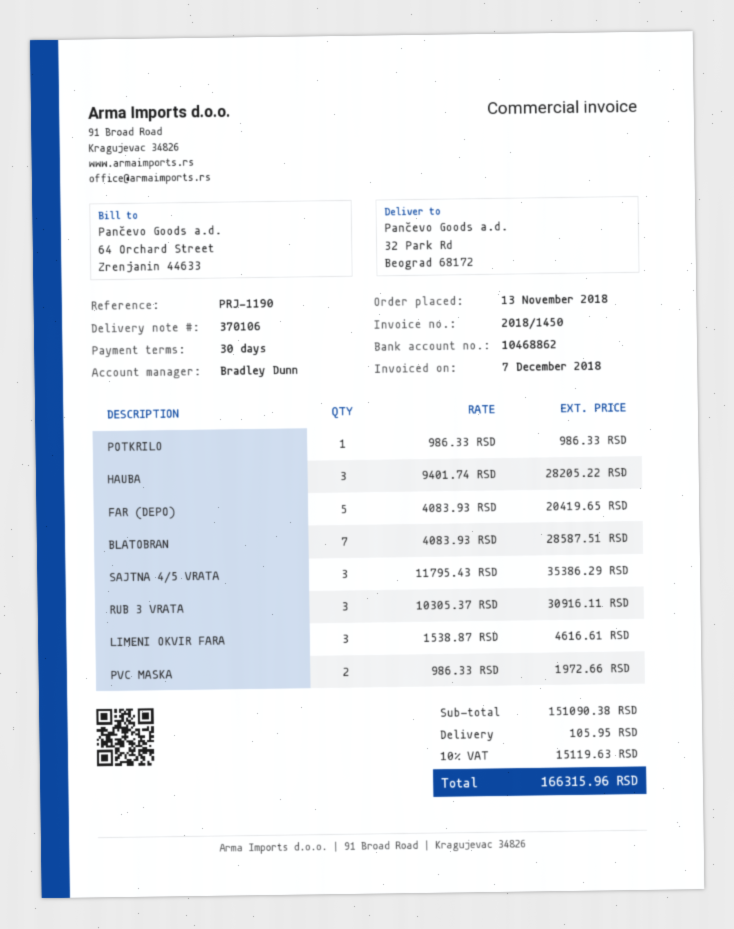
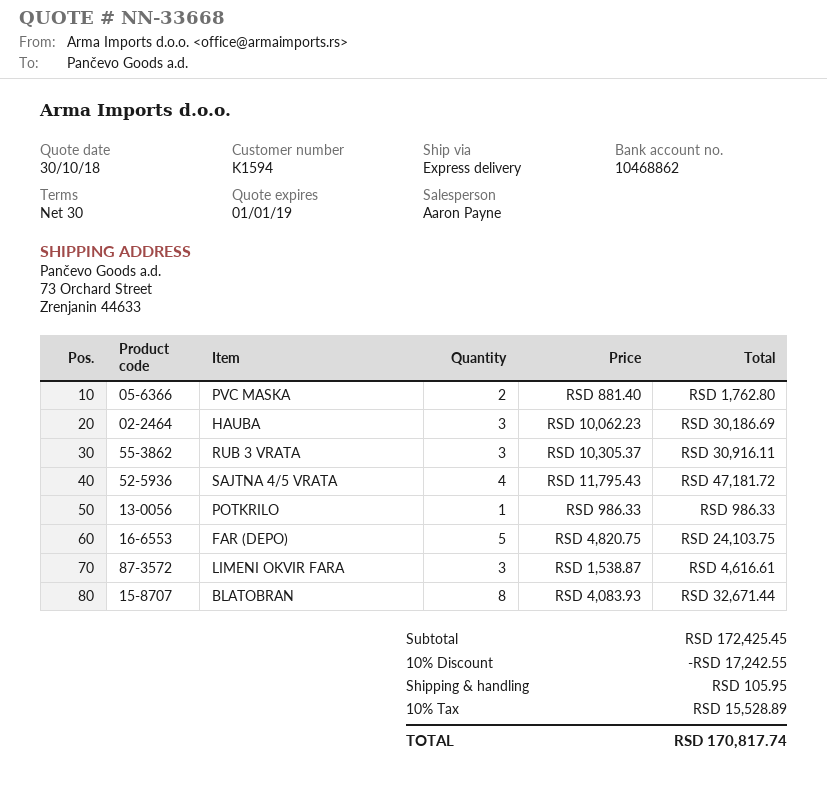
sales rep: Bradley Dunn -> Aaron Payne
ship to: 32 Park Rd, Beograd 68172 -> 73 Orchard Street, Zrenjanin 44633
HAUBA: 3 x 9401.74 = 28205.22 -> 3 x 10062.23 = 30186.69
FAR (DEPO): 5 x 4083.93 = 20419.65 -> 5 x 4820.75 = 24103.75
BLATOBRAN: 7 x 4083.93 = 28587.51 -> 8 x 4083.93 = 32671.44
SAJTNA 4/5 VRATA: 3 x 11795.43 = 35386.29 -> 4 x 11795.43 = 47181.72
PVC MASKA: 2 x 986.33 = 1972.66 -> 2 x 881.40 = 1762.80
subtotal: 151090.38 -> 172425.45
discount: none -> 10% = 17242.55
tax: 10% = 15119.63 -> 10% = 15528.89
total: 166315.96 -> 170817.74

